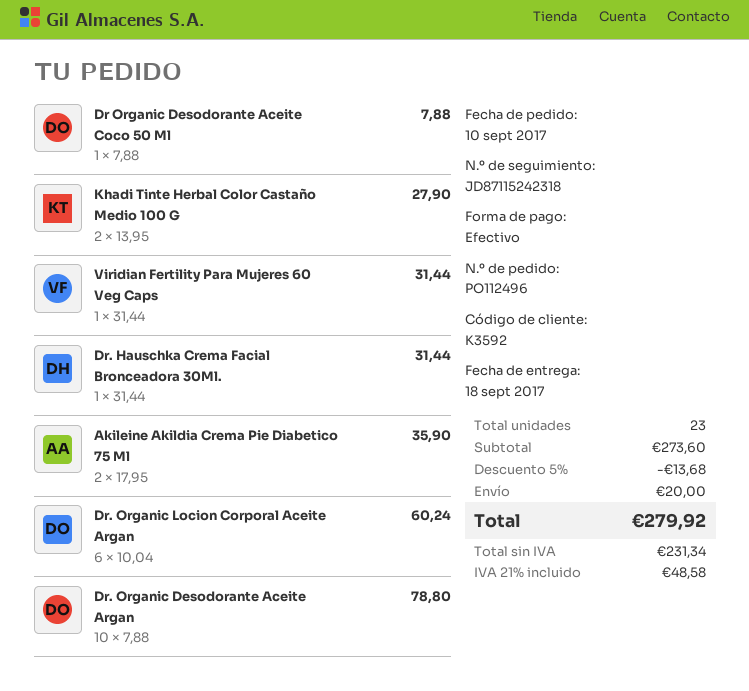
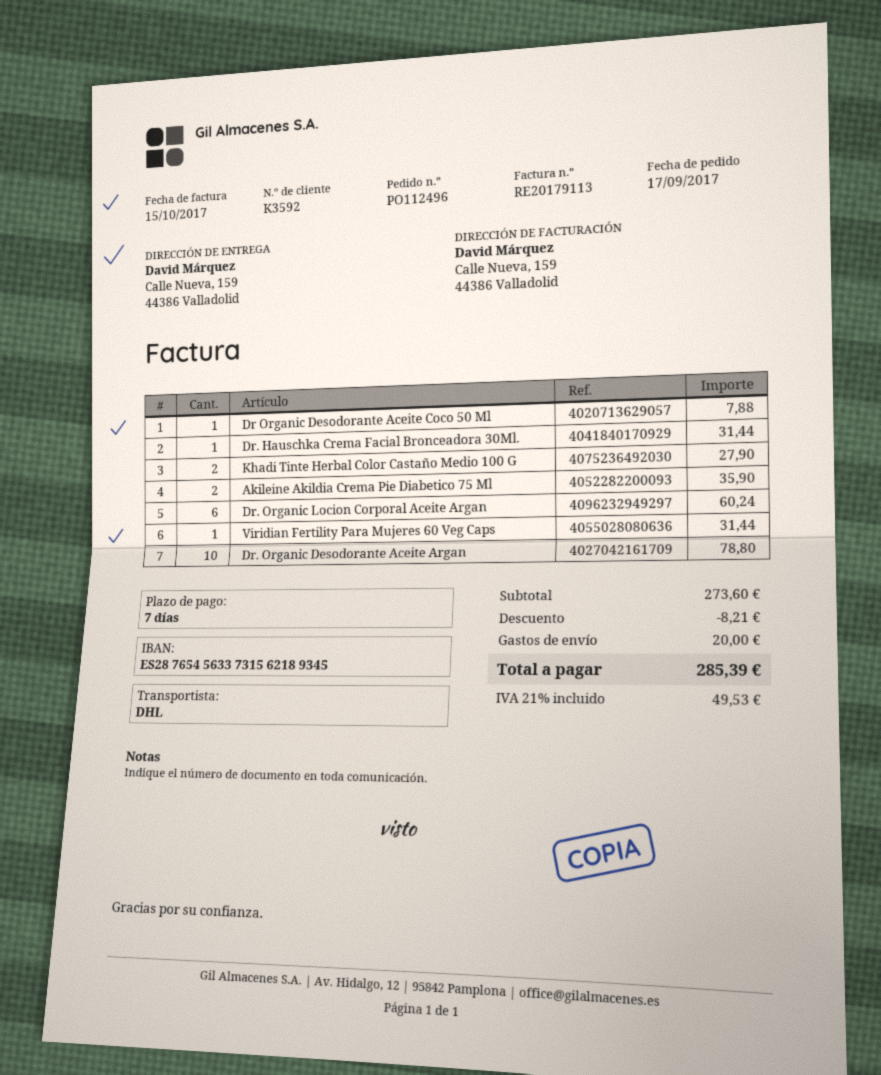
order date: 2017-09-10 -> 2017-09-17
discount: 13.68 -> 8.21
tax: 21% = 48.58 -> 21% = 49.53
total: 279.92 -> 285.39

